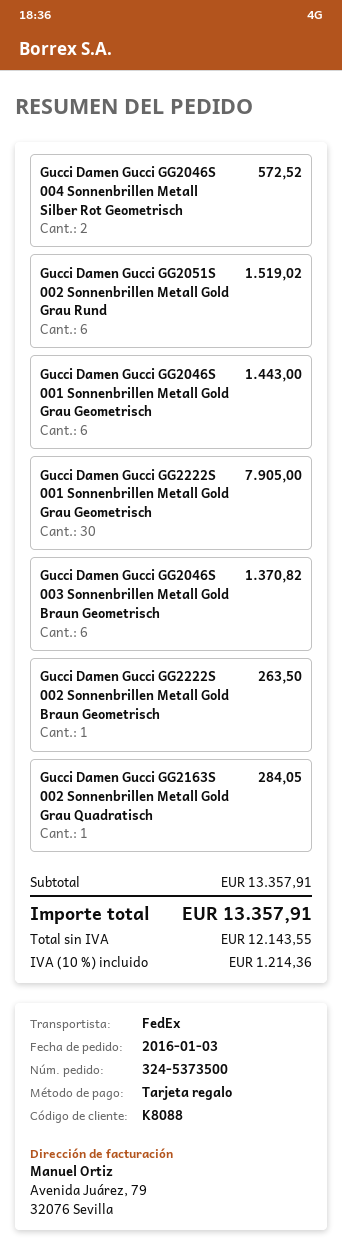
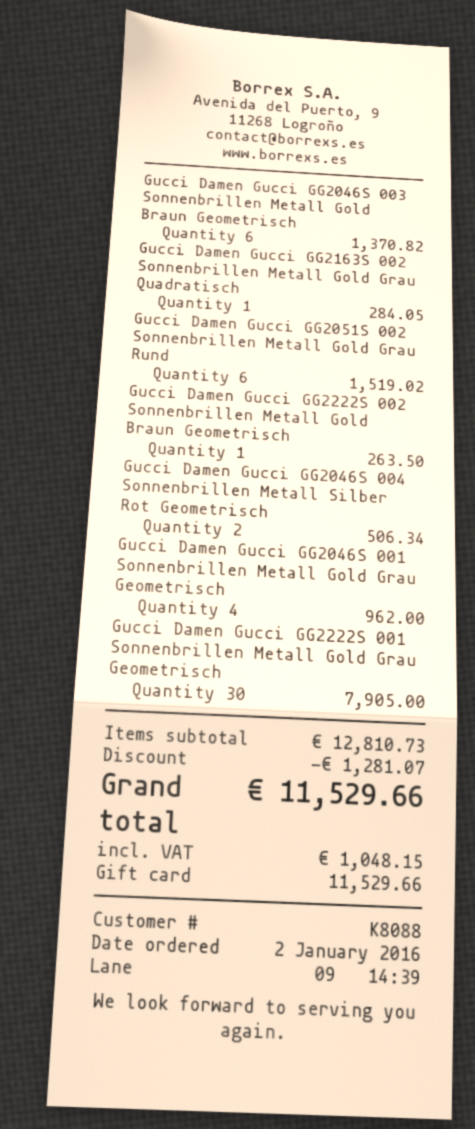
order date: 2016-01-03 -> 2016-01-02
Gucci Damen Gucci GG2046S 004 Sonnenbrillen Metall Silber Rot Geometrisch: 2 for 572.52 -> 2 for 506.34
Gucci Damen Gucci GG2046S 001 Sonnenbrillen Metall Gold Grau Geometrisch: 6 for 1443.00 -> 4 for 962.00
subtotal: 13357.91 -> 12810.73
discount: none -> 1281.07
tax: 1214.36 -> 1048.15
total: 13357.91 -> 11529.66

